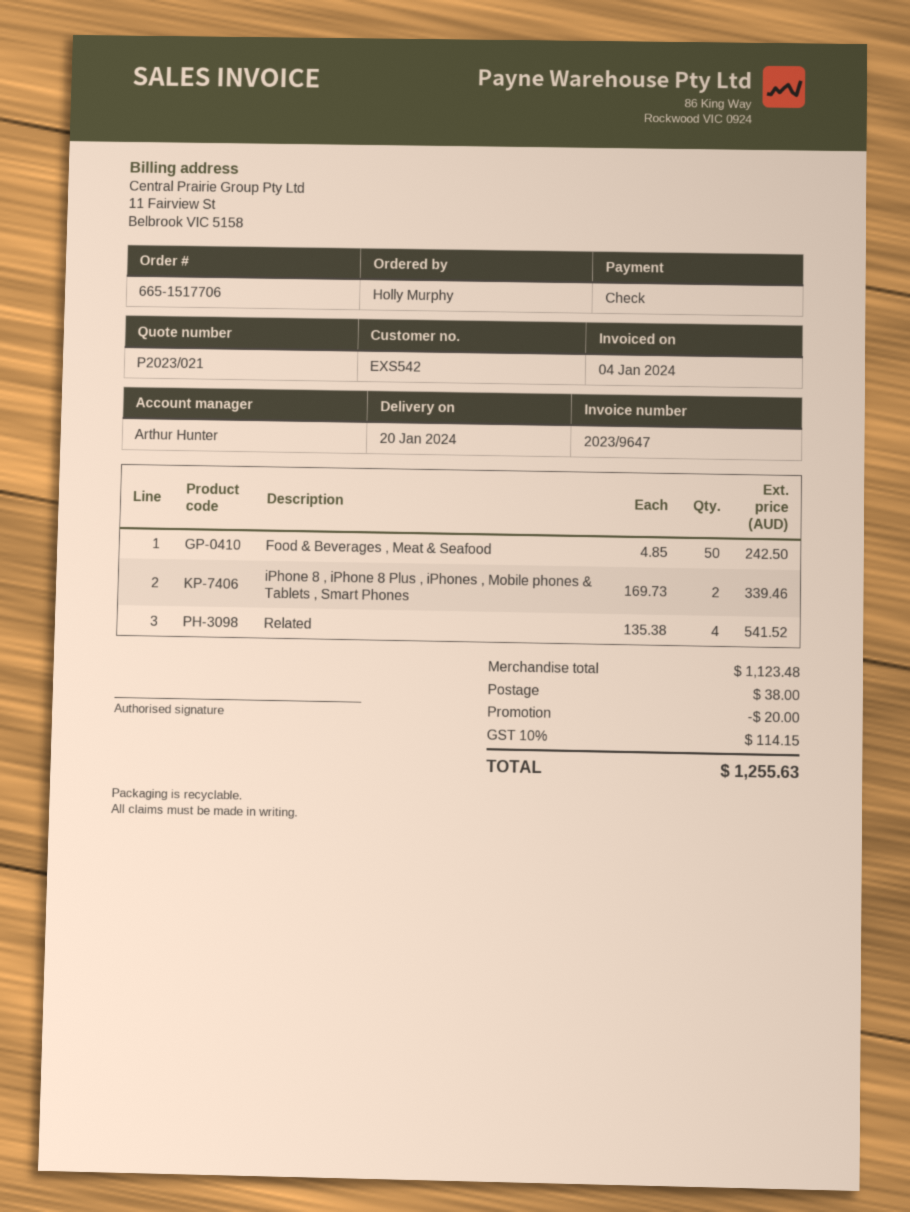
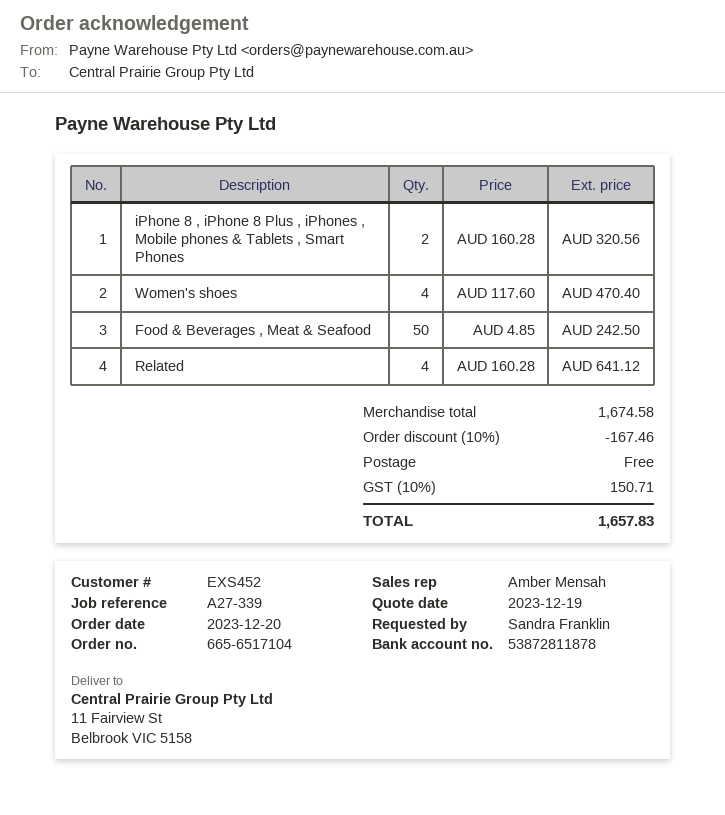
order number: 665-1517706 -> 665-6517104
customer number: EXS542 -> EXS452
ordered by: Holly Murphy -> Sandra Franklin
sales rep: Arthur Hunter -> Amber Mensah
iPhone 8 , iPhone 8 Plus , iPhones , Mobile phones & Tablets , Smart Phones: 2 x 169.73 = 339.46 -> 2 x 160.28 = 320.56
Related: 4 x 135.38 = 541.52 -> 4 x 160.28 = 641.12
Women's shoes: none -> 4 x 117.60 = 470.40
subtotal: 1123.48 -> 1674.58
discount: 20.00 -> 167.46
shipping: 38.00 -> 0.00
tax: 10% = 114.15 -> 10% = 150.71
total: 1255.63 -> 1657.83

